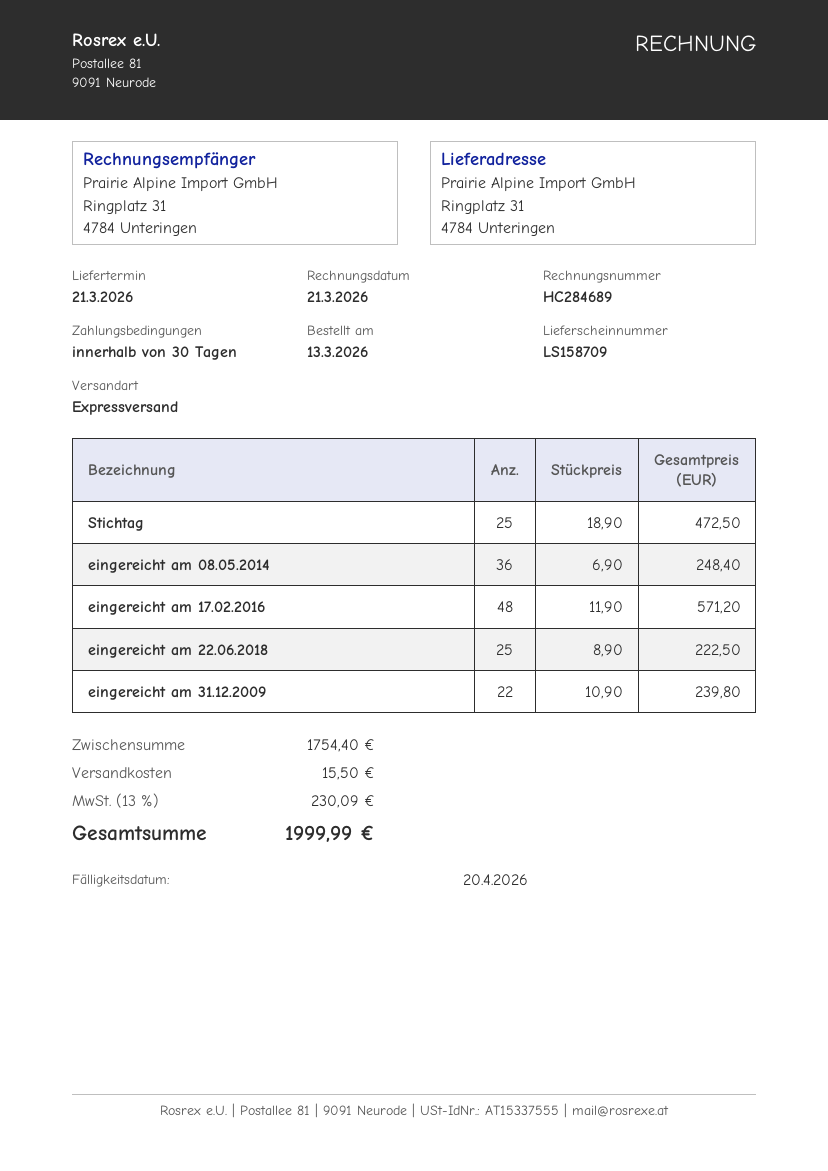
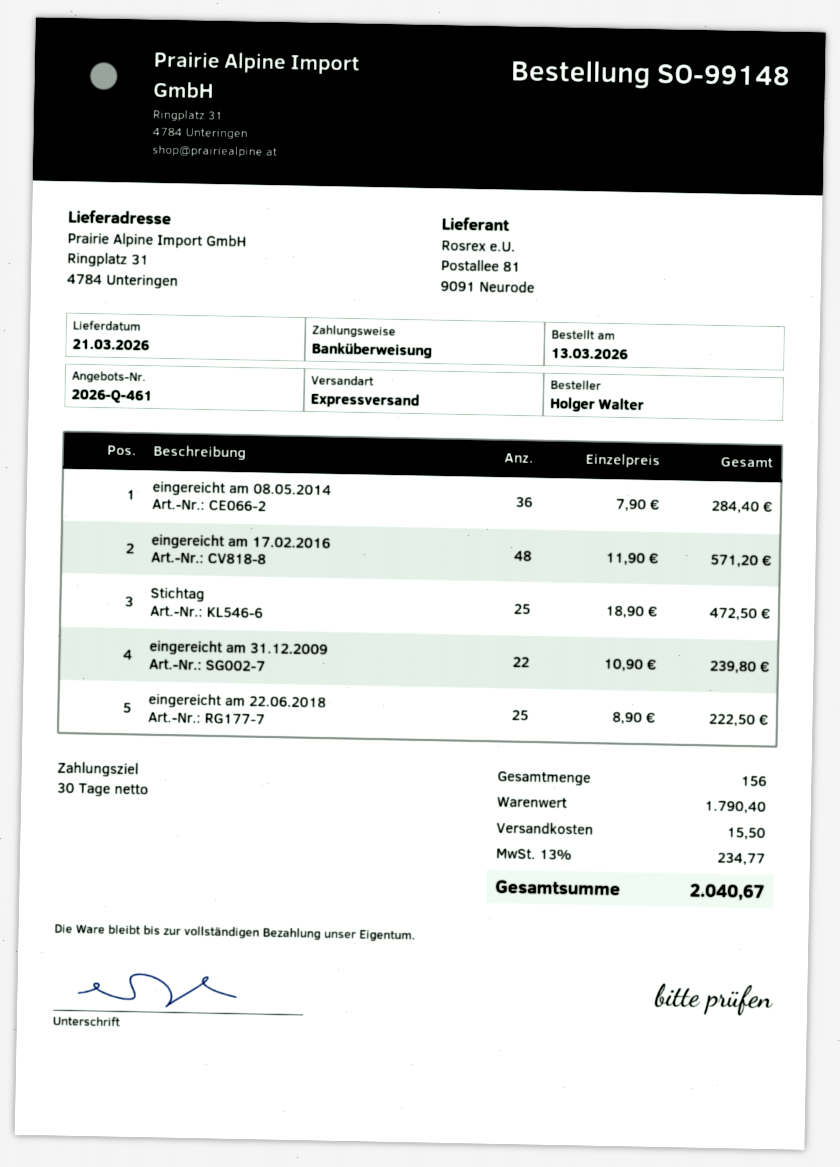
eingereicht am 08.05.2014: 36 x 6.90 = 248.40 -> 36 x 7.90 = 284.40
subtotal: 1754.40 -> 1790.40
tax: 13% = 230.09 -> 13% = 234.77
total: 1999.99 -> 2040.67

